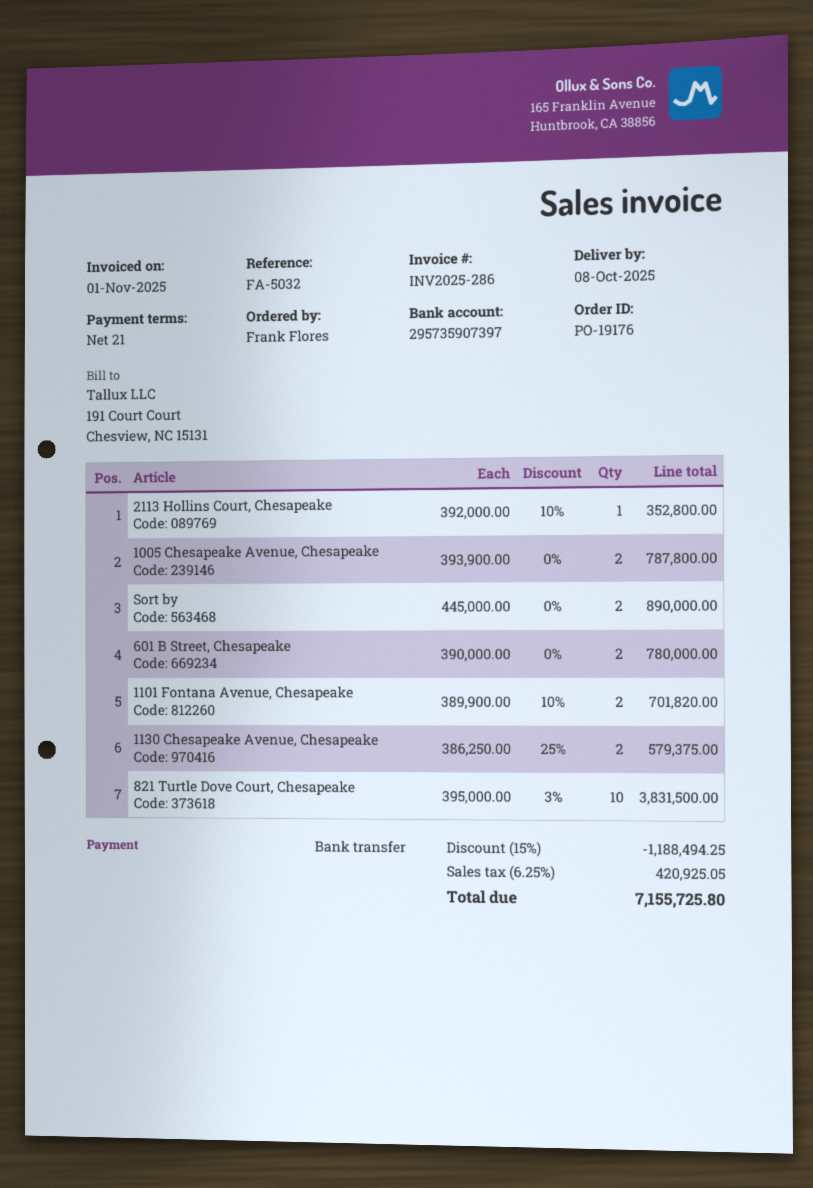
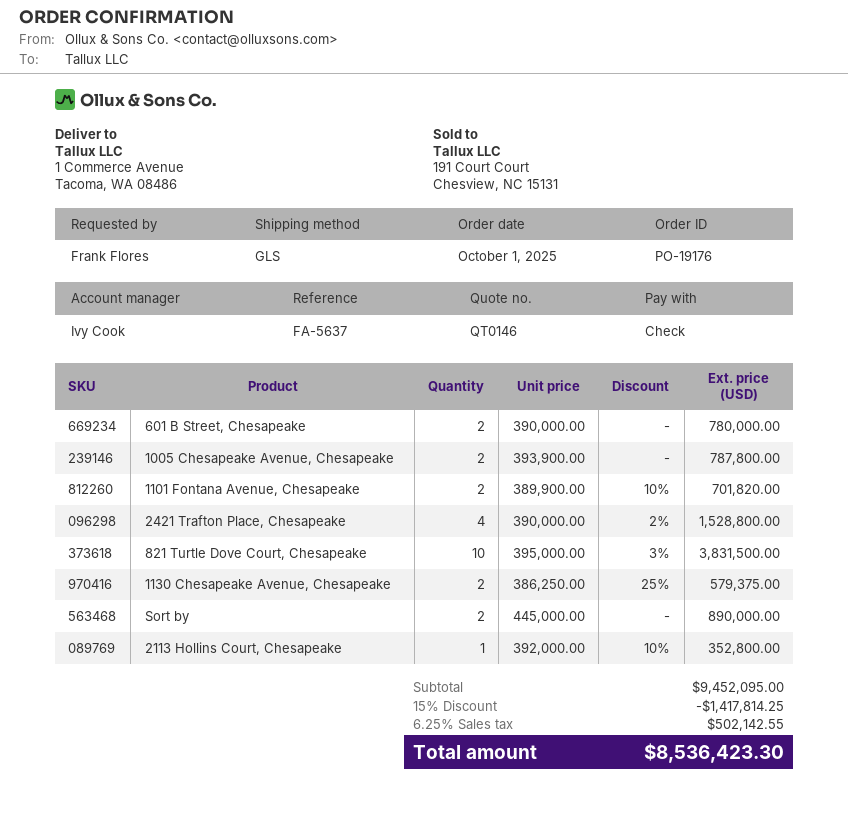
reference: FA-5032 -> FA-5637
payment method: bank transfer -> cheque
2421 Trafton Place, Chesapeake: none -> 4 x 390000.00 - 2% = 1528800.00
discount: 15% = 1188494.25 -> 15% = 1417814.25
tax: 6.25% = 420925.05 -> 6.25% = 502142.55
total: 7155725.80 -> 8536423.30

